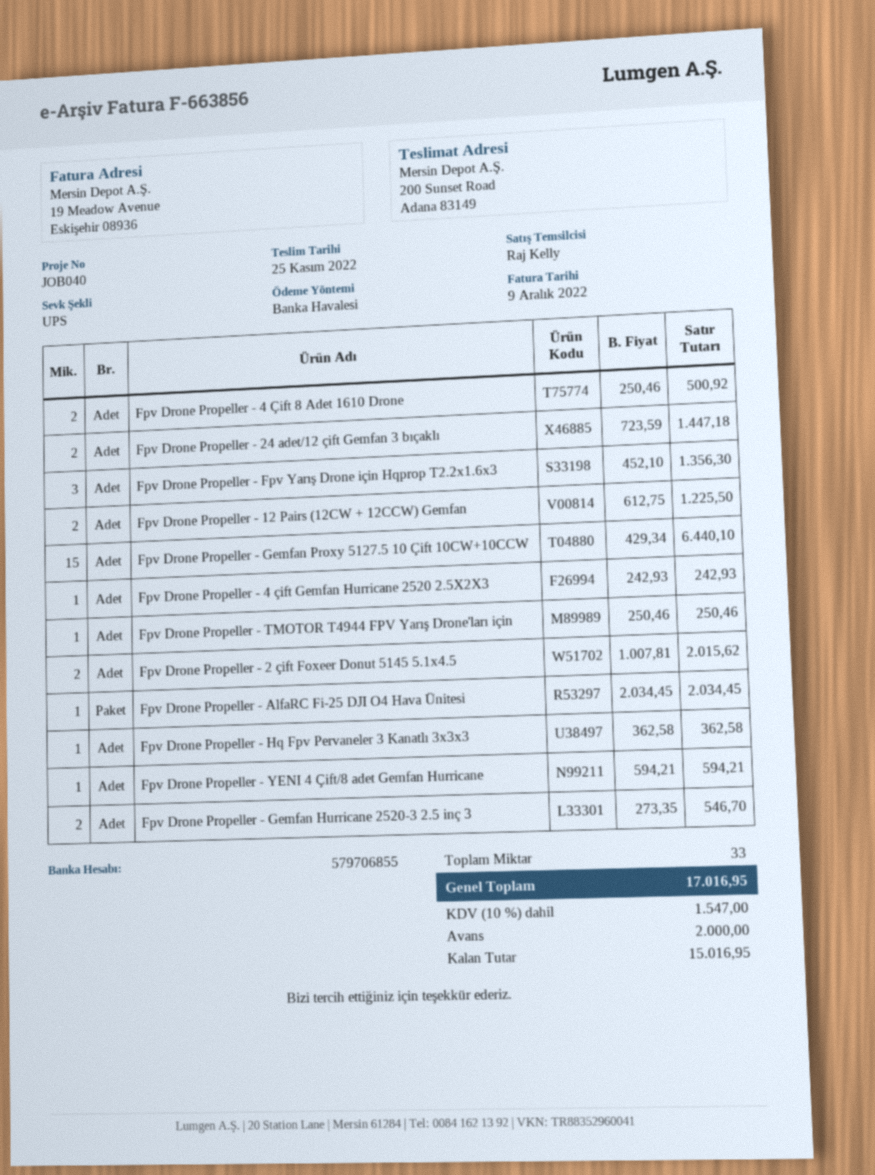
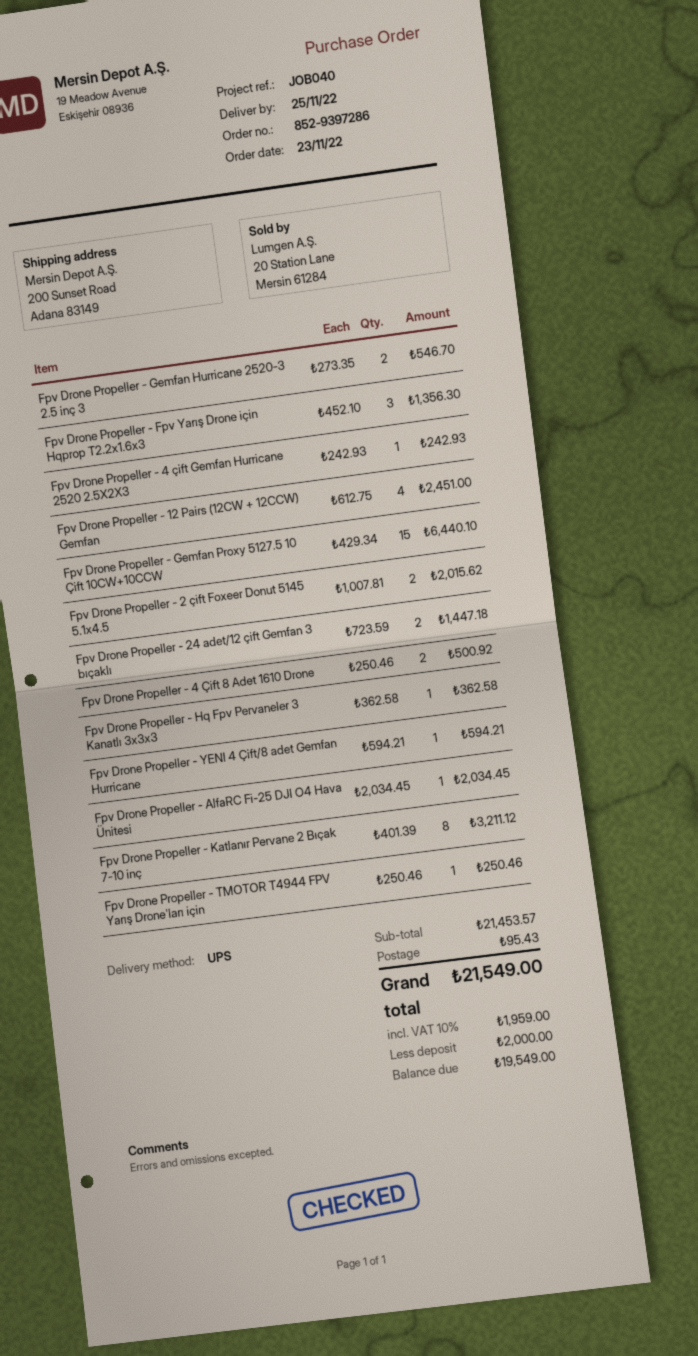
Fpv Drone Propeller - 12 Pairs (12CW + 12CCW) Gemfan: 2 x 612.75 = 1225.50 -> 4 x 612.75 = 2451.00
Fpv Drone Propeller - Katlanır Pervane 2 Bıçak 7-10 inç: none -> 8 x 401.39 = 3211.12
shipping: none -> 95.43
tax: 10% = 1547.00 -> 10% = 1959.00
total: 17016.95 -> 21549.00
balance: 15016.95 -> 19549.00

